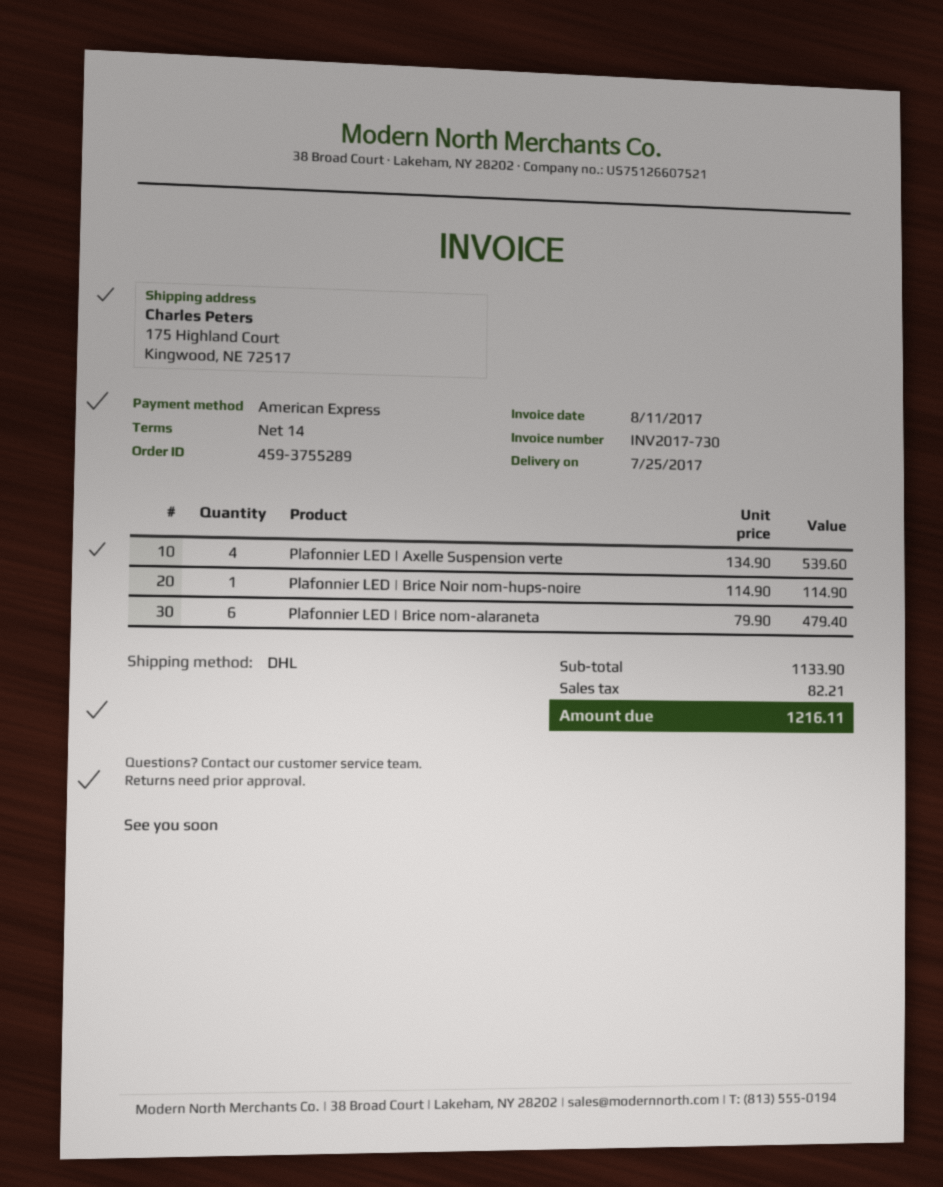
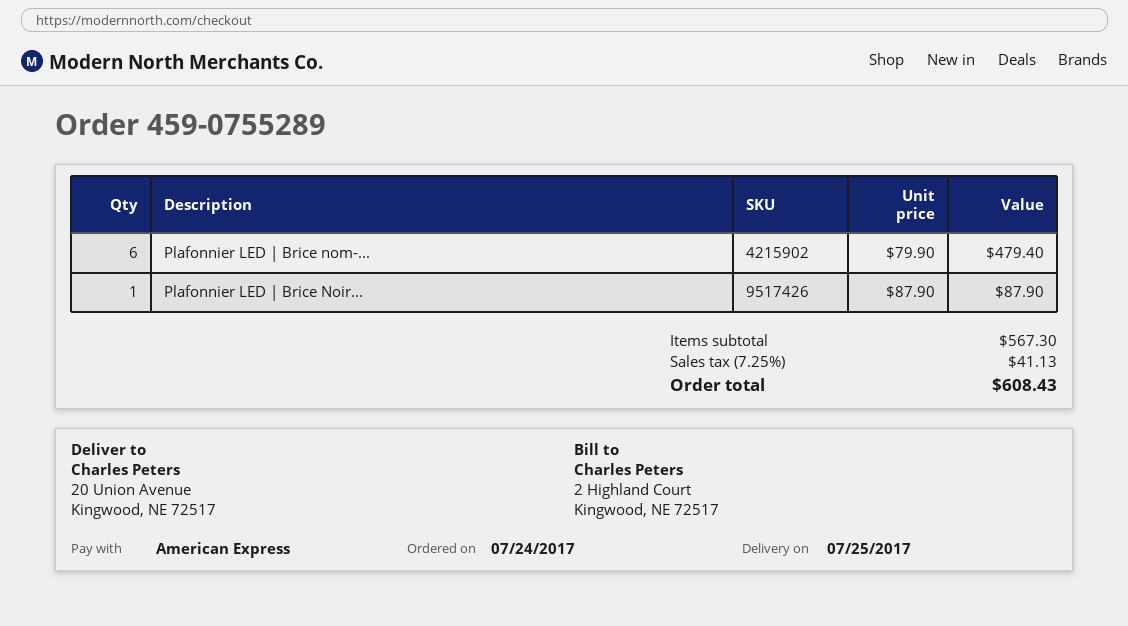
order number: 459-3755289 -> 459-0755289
ship to: 175 Highland Court, Kingwood, NE 72517 -> 20 Union Avenue, Kingwood, NE 72517
Plafonnier LED | Axelle Suspension verte: 4 x 134.90 = 539.60 -> none
Plafonnier LED | Brice Noir nom-hups-noire: 1 x 114.90 = 114.90 -> 1 x 87.90 = 87.90
subtotal: 1133.90 -> 567.30
tax: 82.21 -> 41.13
total: 1216.11 -> 608.43

